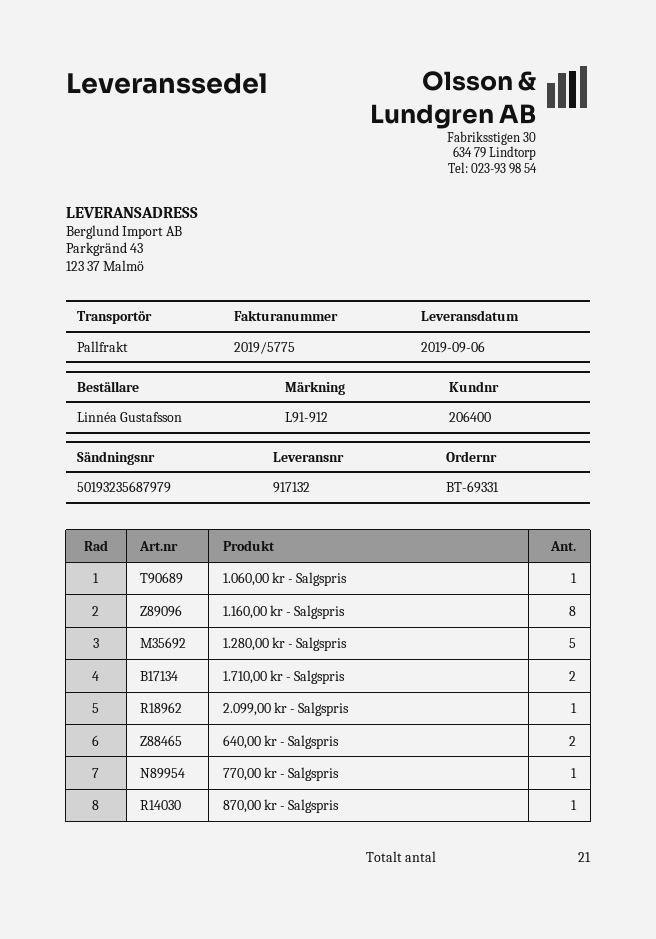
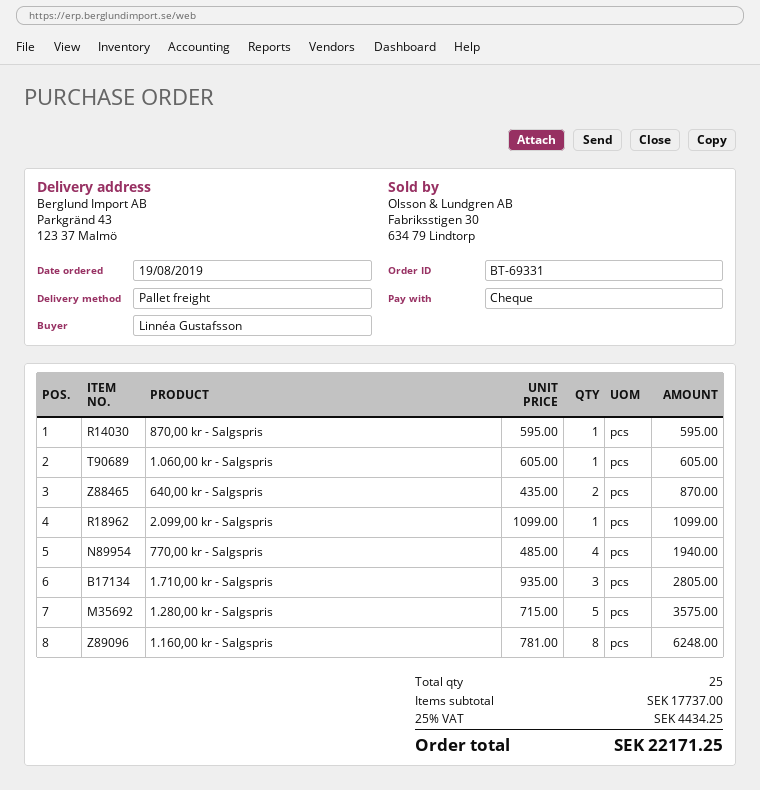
1.710,00 kr - Salgspris: 2 -> 3
770,00 kr - Salgspris: 1 -> 4
total quantity: 21 -> 25

